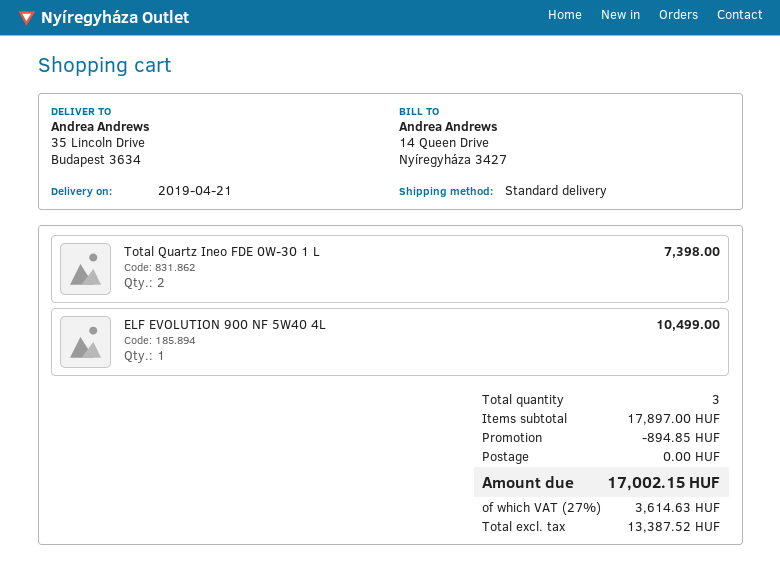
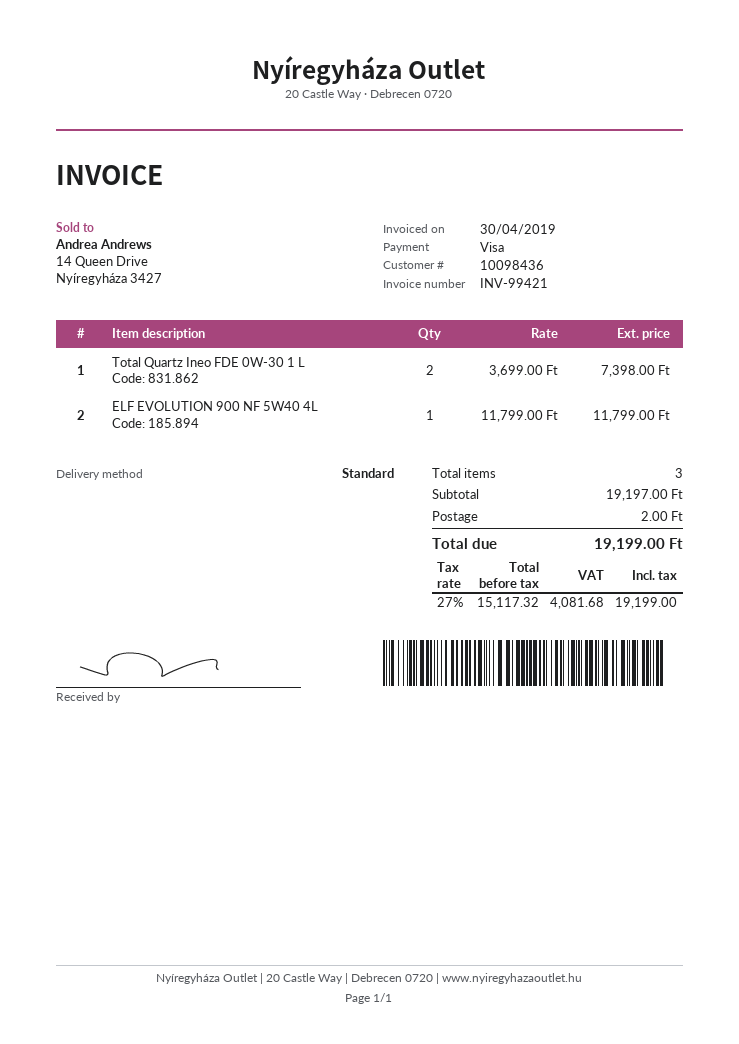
ELF EVOLUTION 900 NF 5W40 4L: 1 for 10499.00 -> 1 for 11799.00
subtotal: 17897.00 -> 19197.00
discount: 894.85 -> none
shipping: 0.00 -> 2.00
net: 13387.52 -> 15117.32
tax: 27% = 3614.63 -> 27% = 4081.68
total: 17002.15 -> 19199.00

